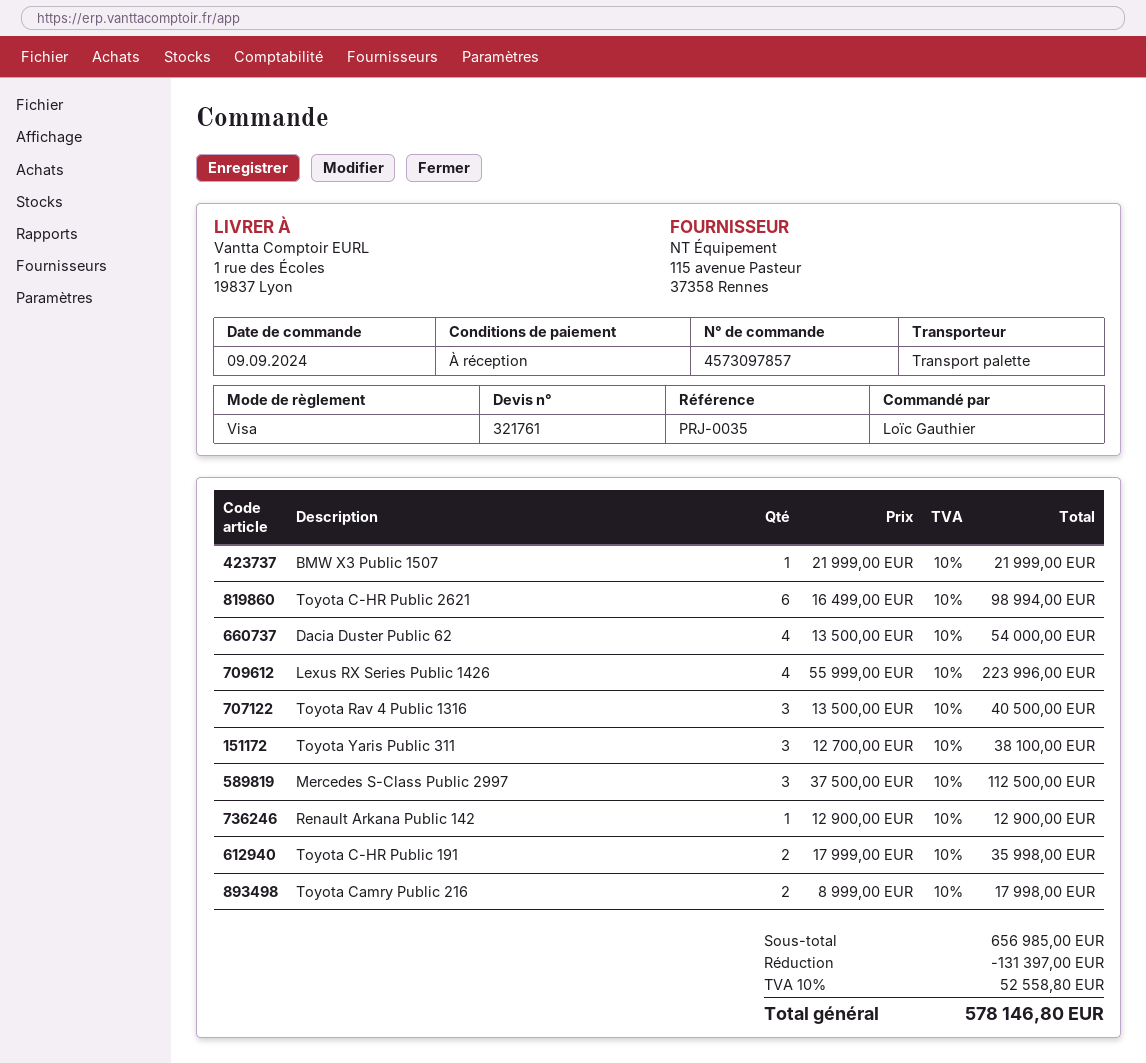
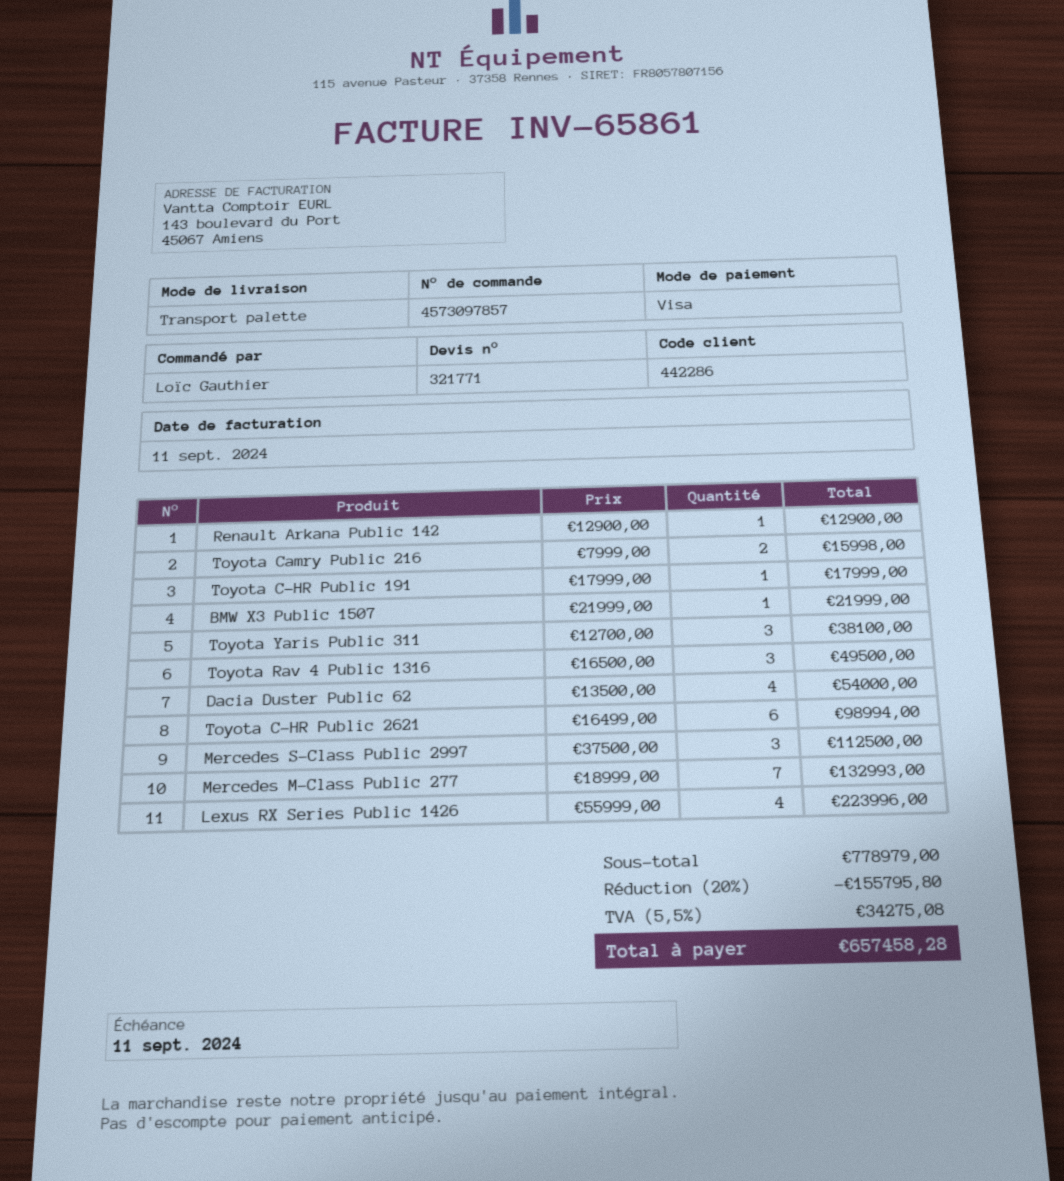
quote number: 321761 -> 321771
Toyota Rav 4 Public 1316: 3 x 13500.00 = 40500.00 -> 3 x 16500.00 = 49500.00
Toyota C-HR Public 191: 2 x 17999.00 = 35998.00 -> 1 x 17999.00 = 17999.00
Toyota Camry Public 216: 2 x 8999.00 = 17998.00 -> 2 x 7999.00 = 15998.00
Mercedes M-Class Public 277: none -> 7 x 18999.00 = 132993.00
subtotal: 656985.00 -> 778979.00
discount: 131397.00 -> 155795.80
tax: 10% = 52558.80 -> 5.5% = 34275.08
total: 578146.80 -> 657458.28

